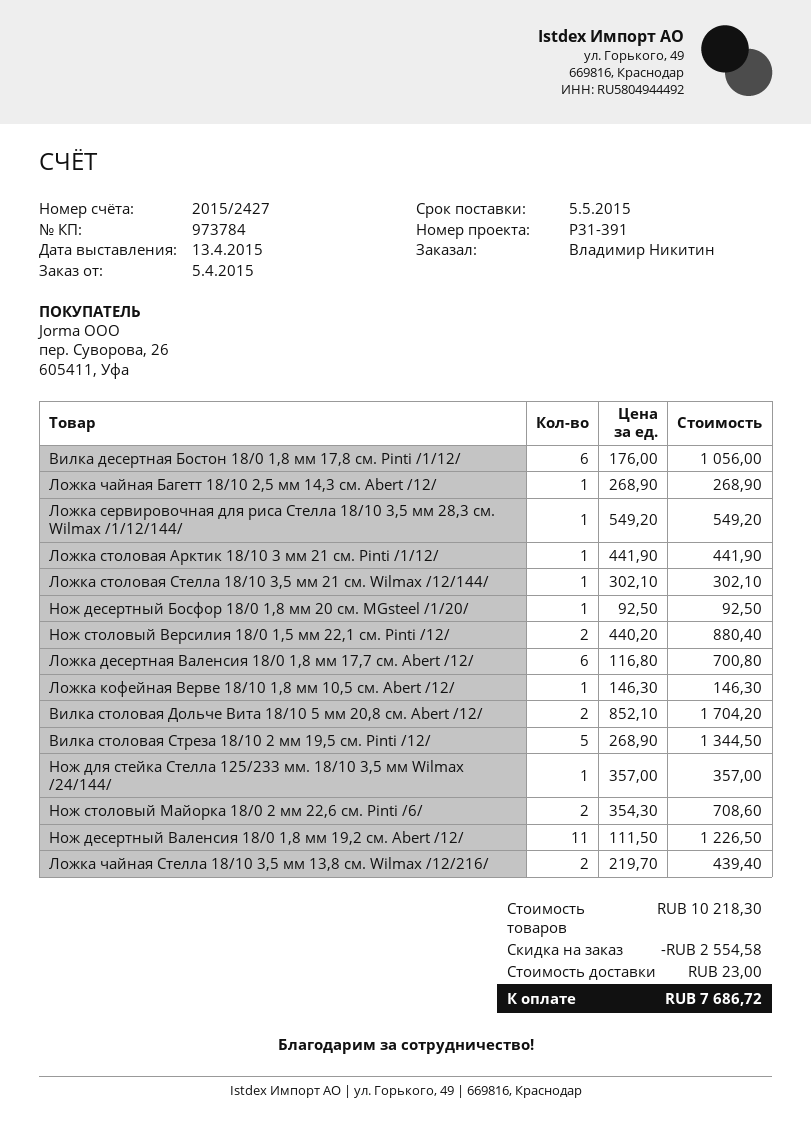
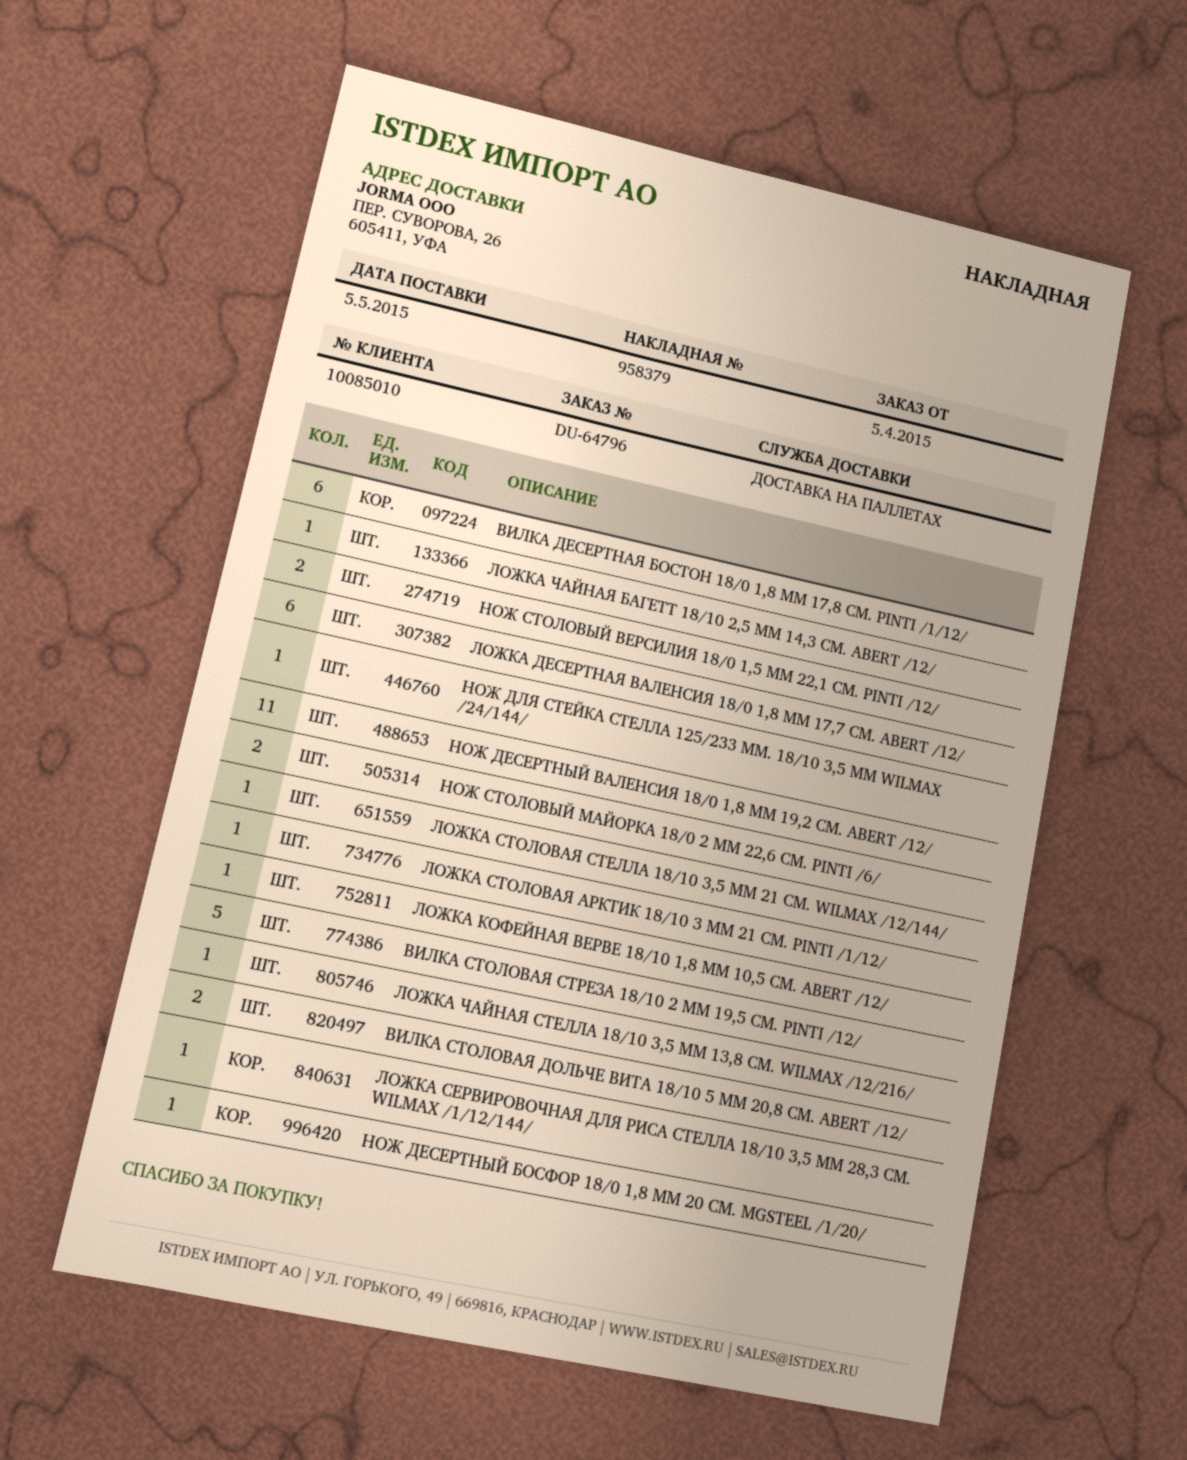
Ложка чайная Стелла 18/10 3,5 мм 13,8 см. Wilmax /12/216/: 2 -> 1

